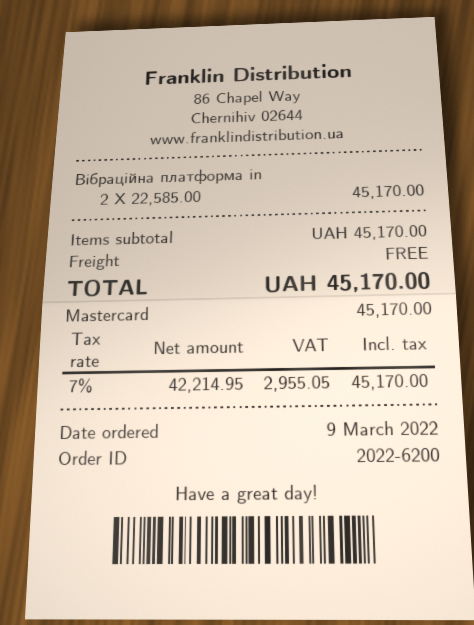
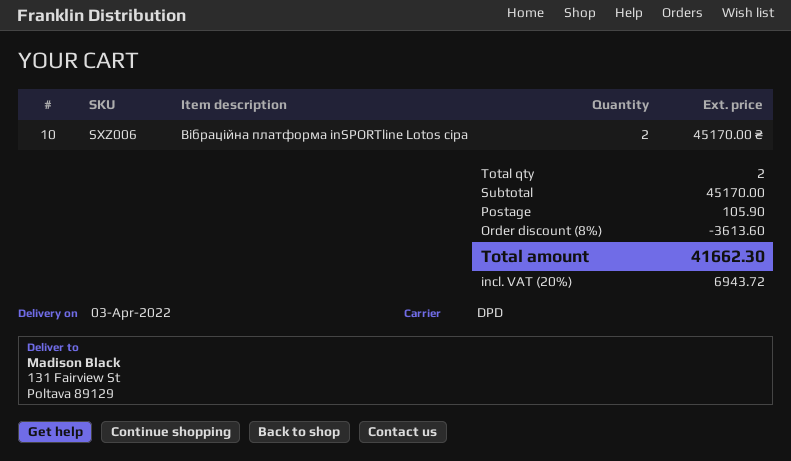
discount: none -> 8% = 3613.60
shipping: 0.00 -> 105.90
tax: 7% = 2955.05 -> 20% = 6943.72
total: 45170.00 -> 41662.30

